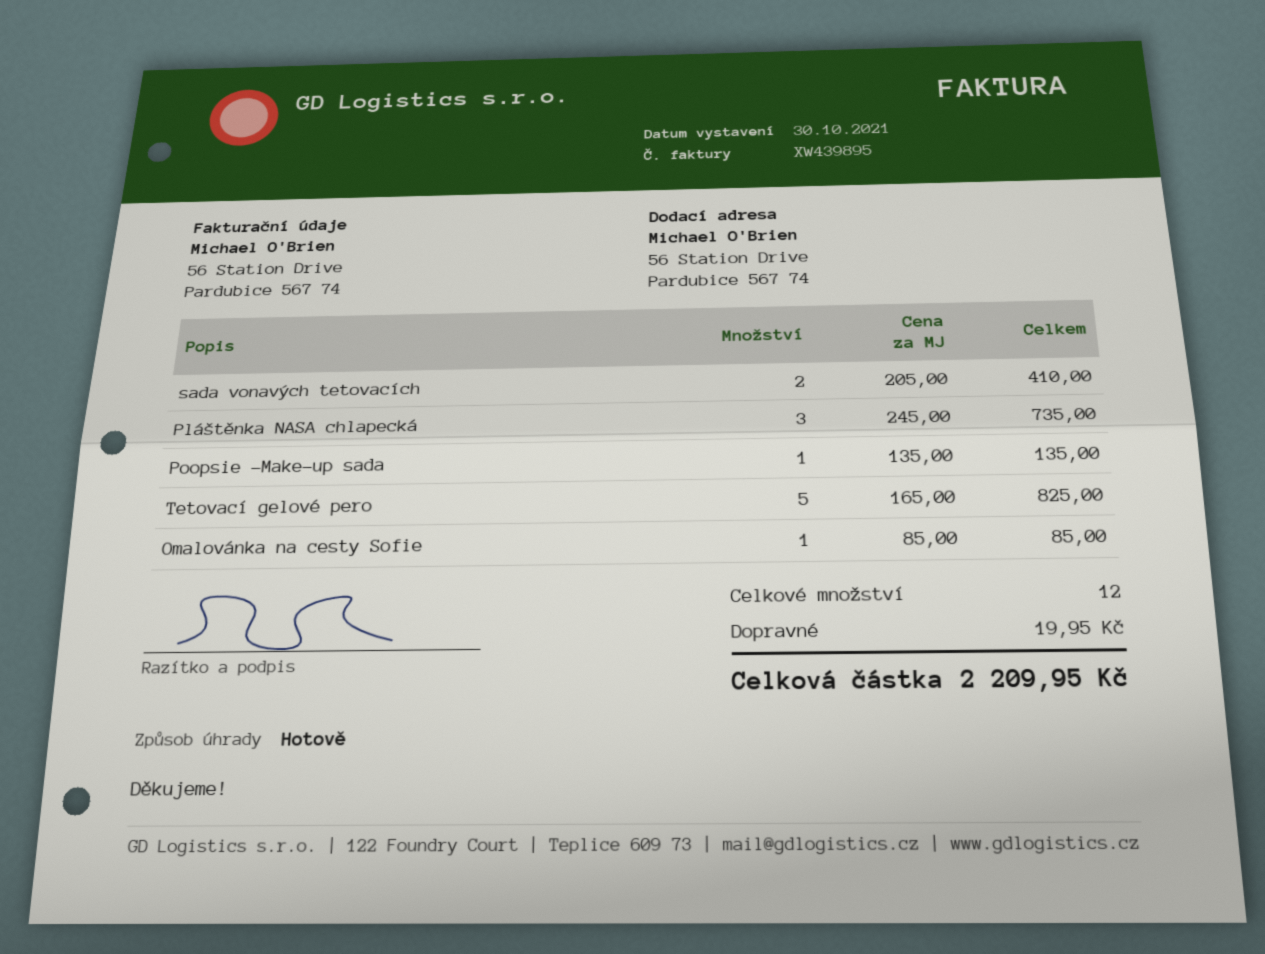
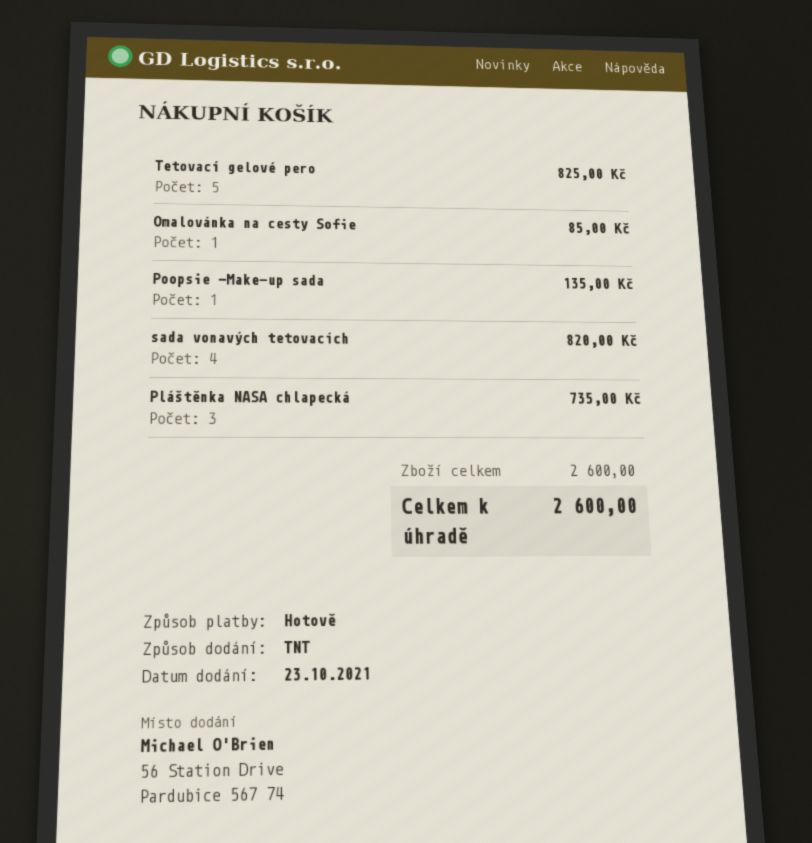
sada vonavých tetovacích: 2 for 410.00 -> 4 for 820.00
shipping: 19.95 -> none
total: 2209.95 -> 2600.00

